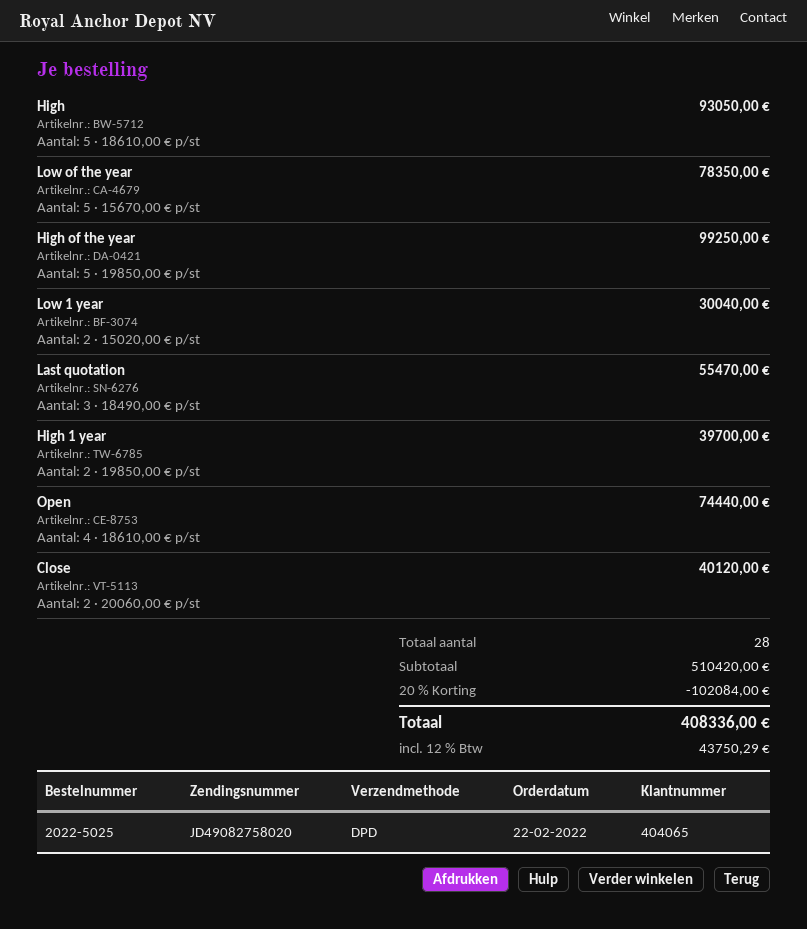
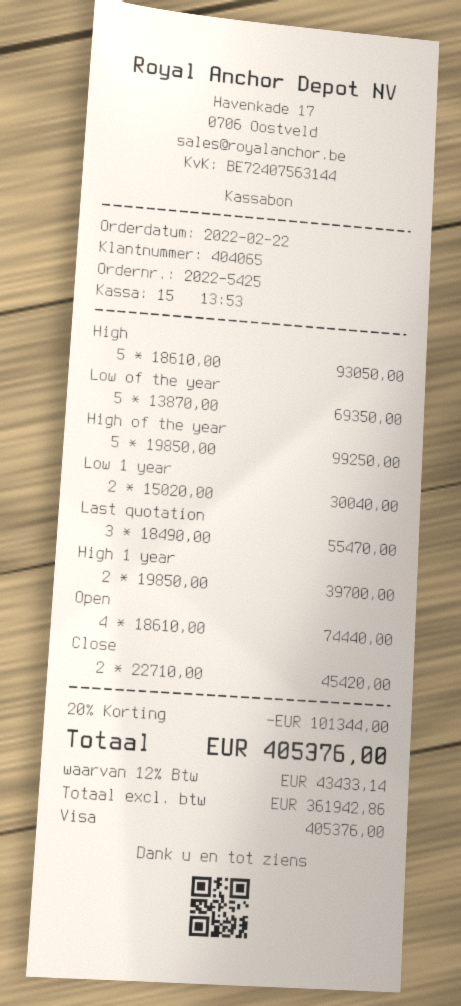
order number: 2022-5025 -> 2022-5425
Low of the year: 5 x 15670.00 = 78350.00 -> 5 x 13870.00 = 69350.00
Close: 2 x 20060.00 = 40120.00 -> 2 x 22710.00 = 45420.00
discount: 20% = 102084.00 -> 20% = 101344.00
tax: 12% = 43750.29 -> 12% = 43433.14
total: 408336.00 -> 405376.00

